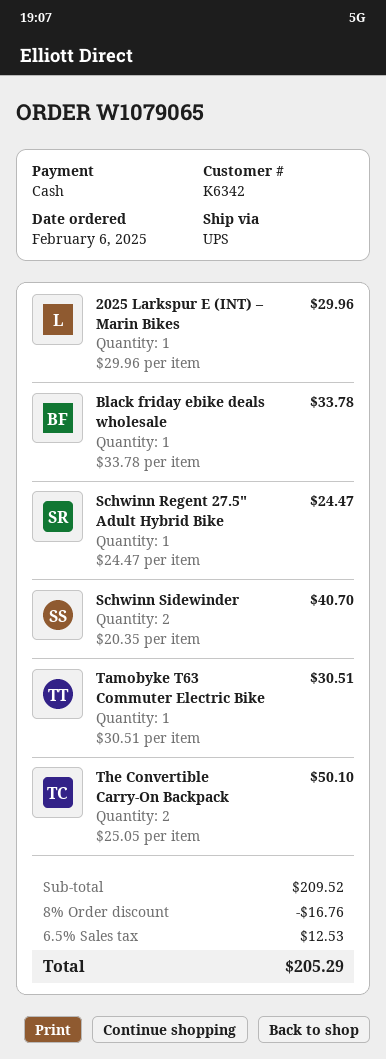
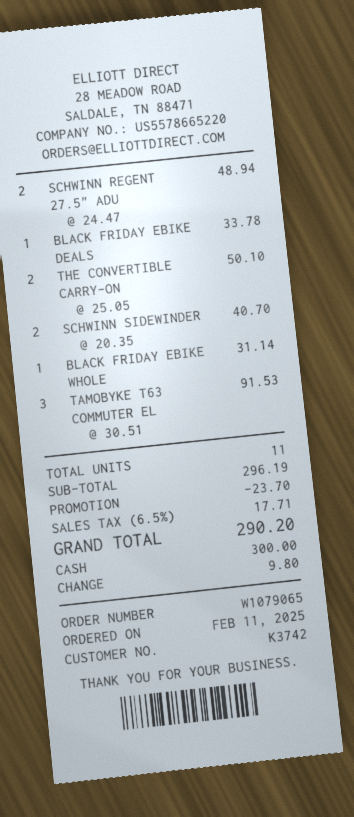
order date: 2025-02-06 -> 2025-02-11
customer number: K6342 -> K3742
2025 Larkspur E (INT) – Marin Bikes: 1 x 29.96 = 29.96 -> none
Schwinn Regent 27.5" Adult Hybrid Bike: 1 x 24.47 = 24.47 -> 2 x 24.47 = 48.94
Tamobyke T63 Commuter Electric Bike: 1 x 30.51 = 30.51 -> 3 x 30.51 = 91.53
BLACK FRIDAY EBIKE WHOLE: none -> 1 x 31.14 = 31.14
subtotal: 209.52 -> 296.19
discount: 16.76 -> 23.70
tax: 6.5% = 12.53 -> 6.5% = 17.71
total: 205.29 -> 290.20

